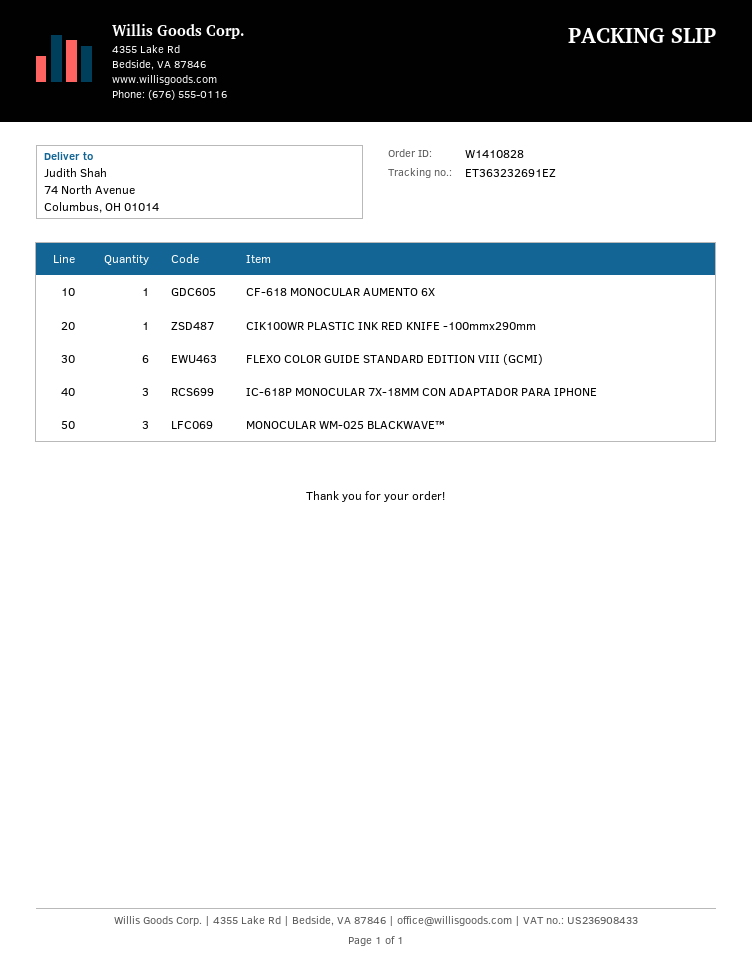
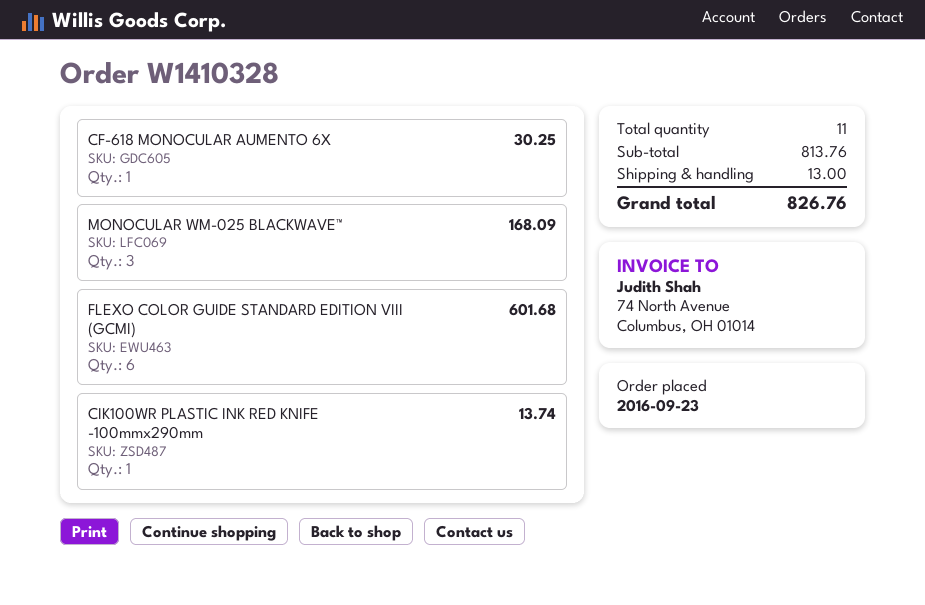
order number: W1410828 -> W1410328
IC-618P MONOCULAR 7X-18MM CON ADAPTADOR PARA IPHONE: 3 -> none

